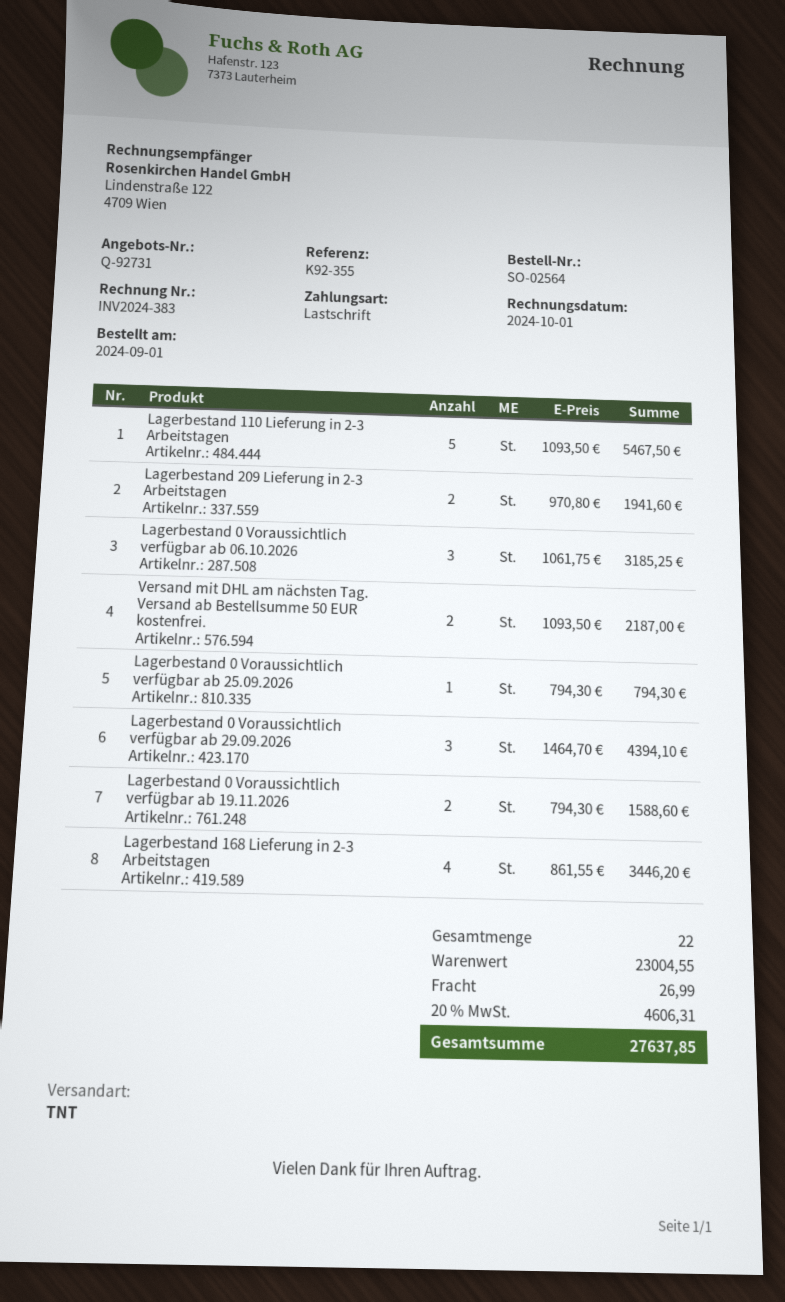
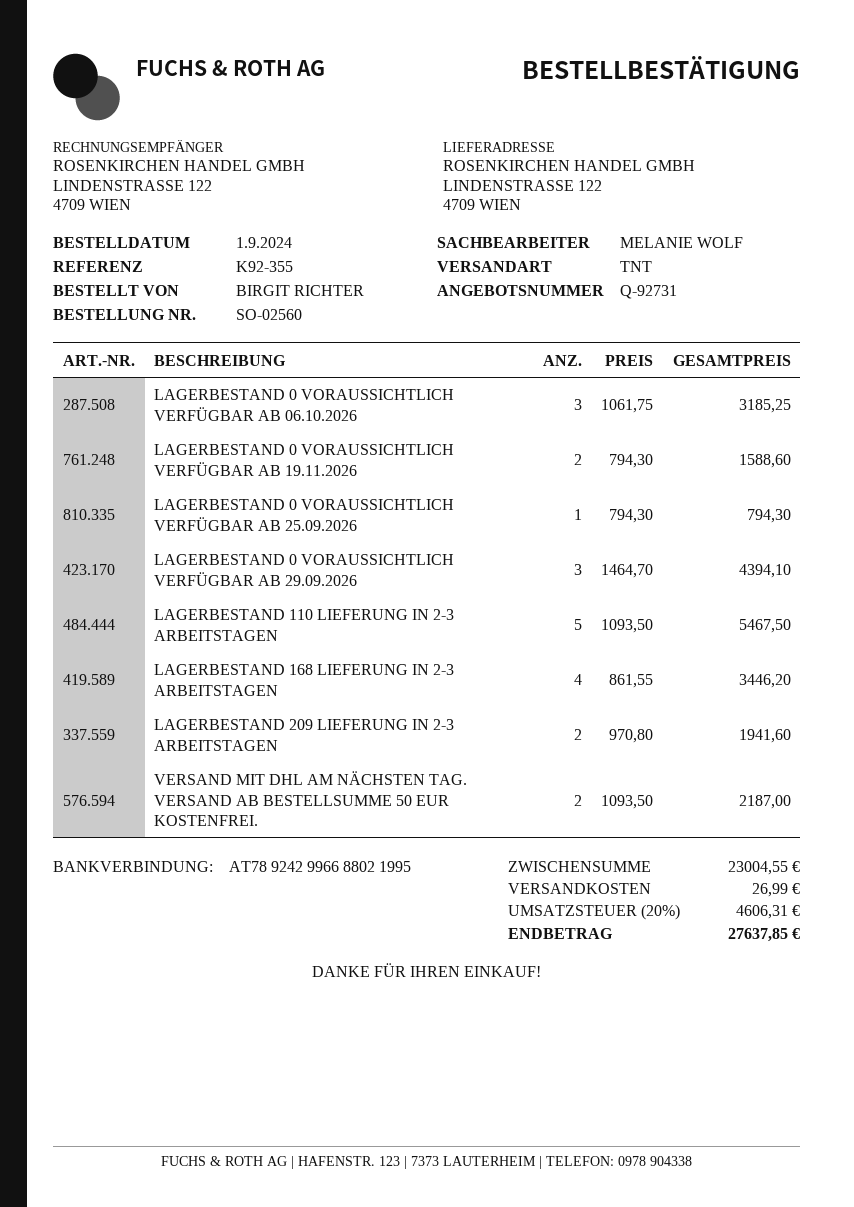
order number: SO-02564 -> SO-02560

